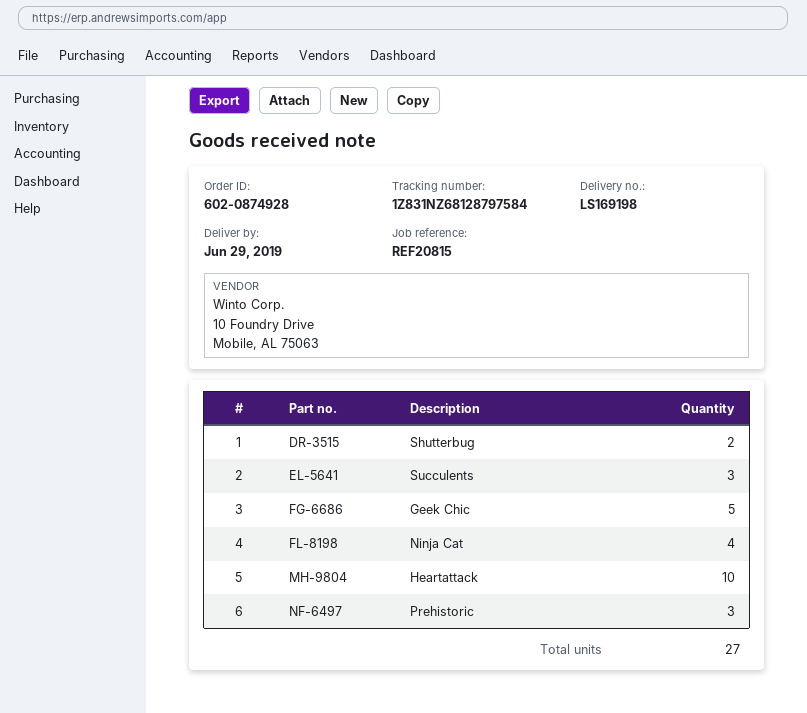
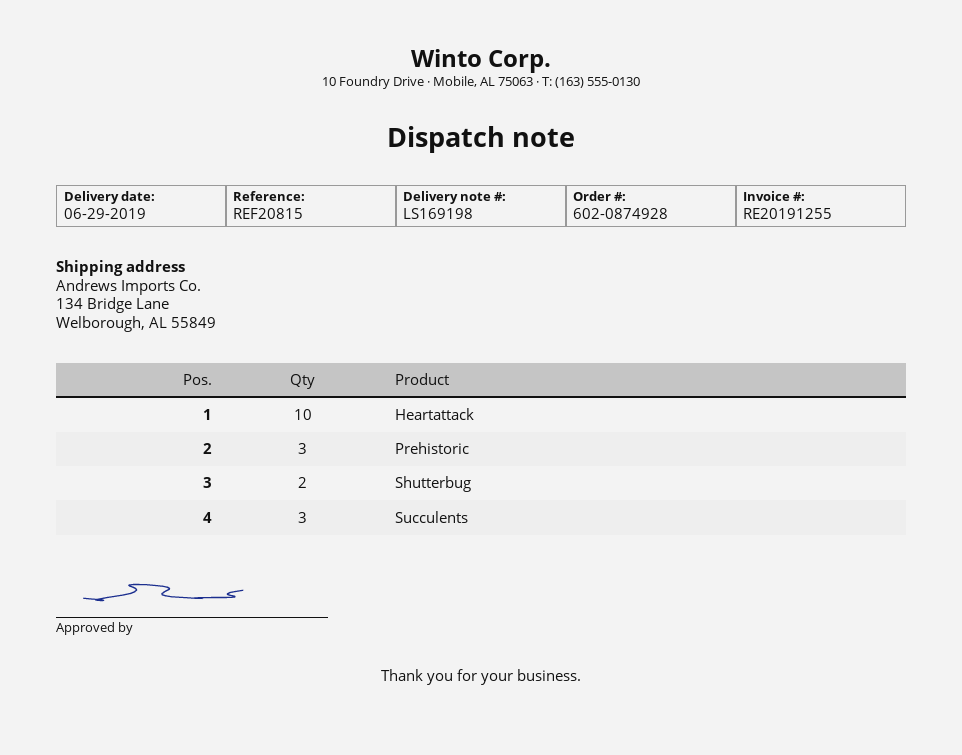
Geek Chic: 5 -> none
Ninja Cat: 4 -> none

